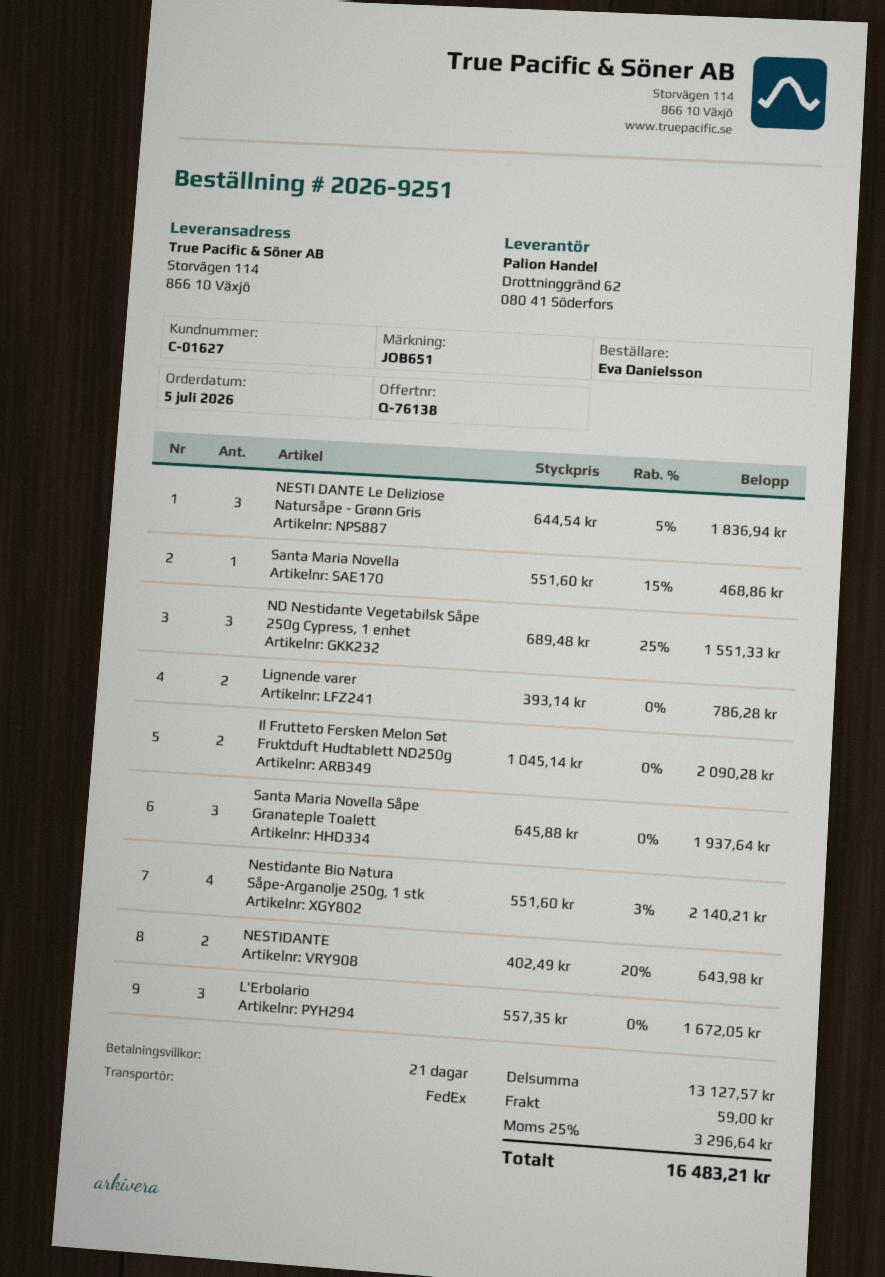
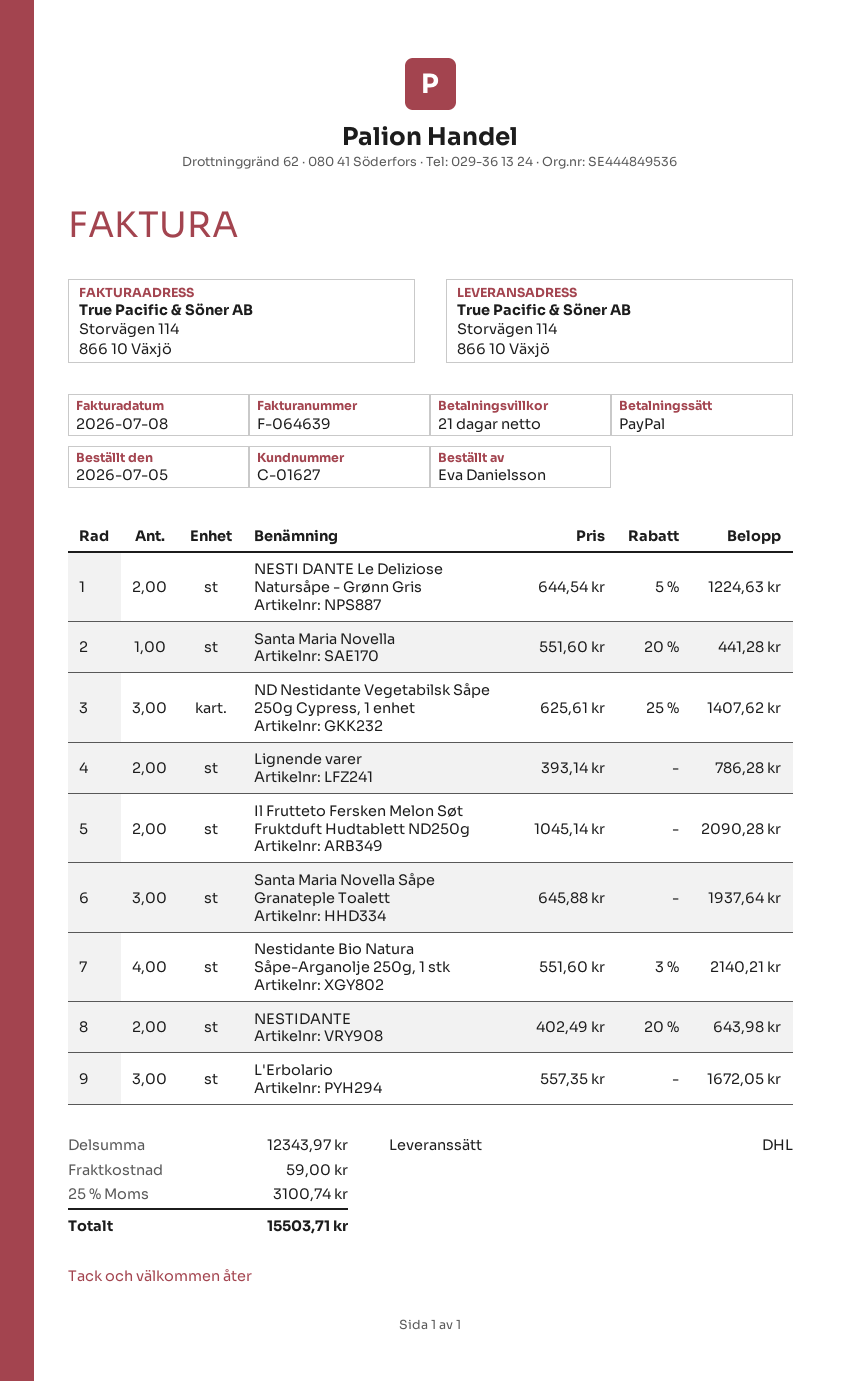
shipping method: FedEx -> DHL
NESTI DANTE Le Deliziose Natursåpe - Grønn Gris: 3 x 644.54 - 5% = 1836.94 -> 2 x 644.54 - 5% = 1224.63
Santa Maria Novella: 1 x 551.60 - 15% = 468.86 -> 1 x 551.60 - 20% = 441.28
ND Nestidante Vegetabilsk Såpe 250g Cypress, 1 enhet: 3 x 689.48 - 25% = 1551.33 -> 3 x 625.61 - 25% = 1407.62
subtotal: 13127.57 -> 12343.97
tax: 25% = 3296.64 -> 25% = 3100.74
total: 16483.21 -> 15503.71

